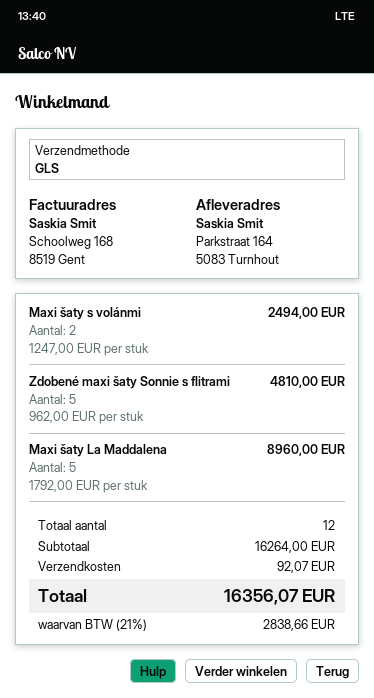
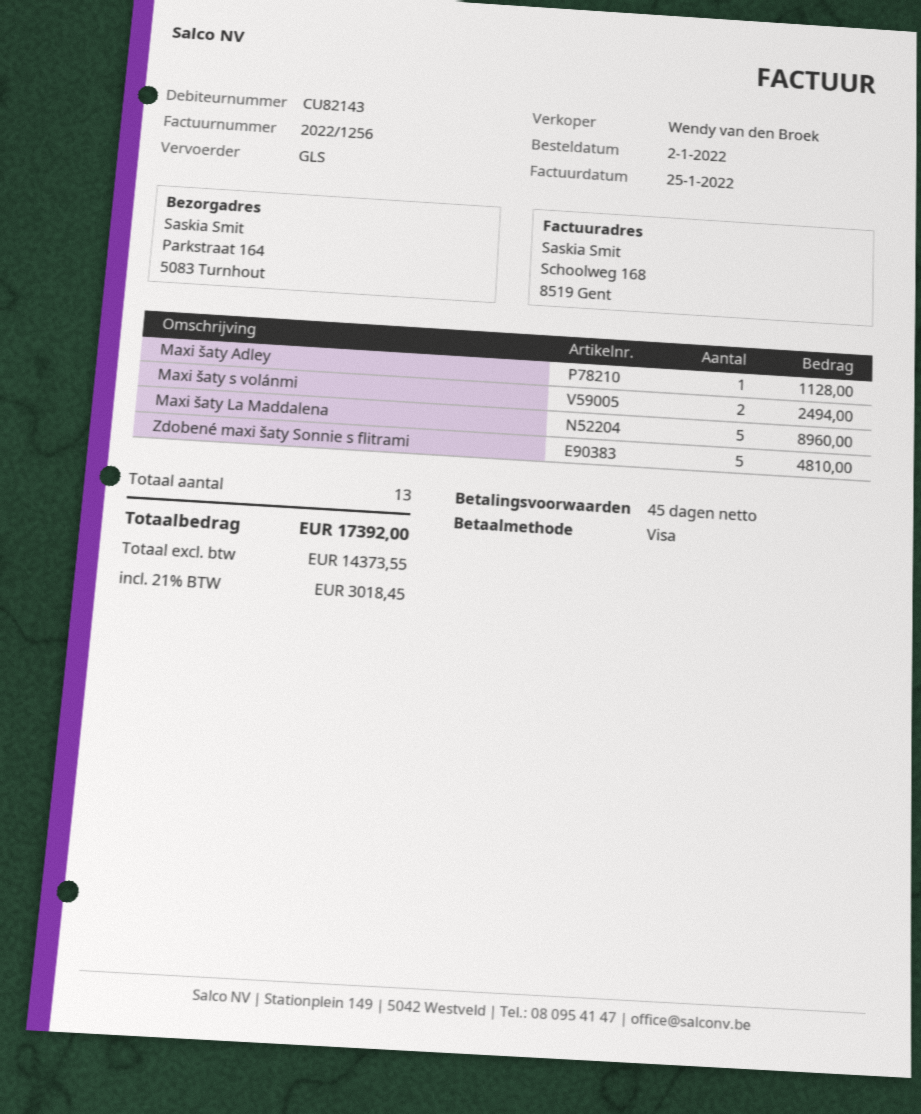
Maxi šaty Adley: none -> 1 for 1128.00
total quantity: 12 -> 13
shipping: 92.07 -> none
tax: 21% = 2838.66 -> 21% = 3018.45
total: 16356.07 -> 17392.00

